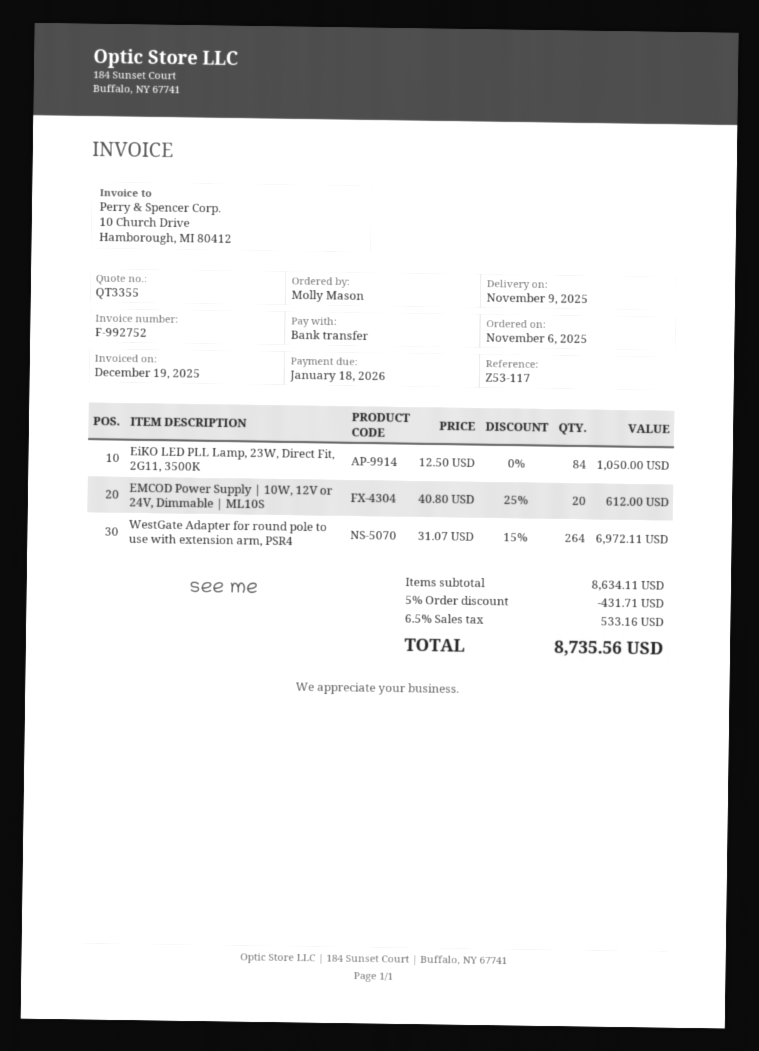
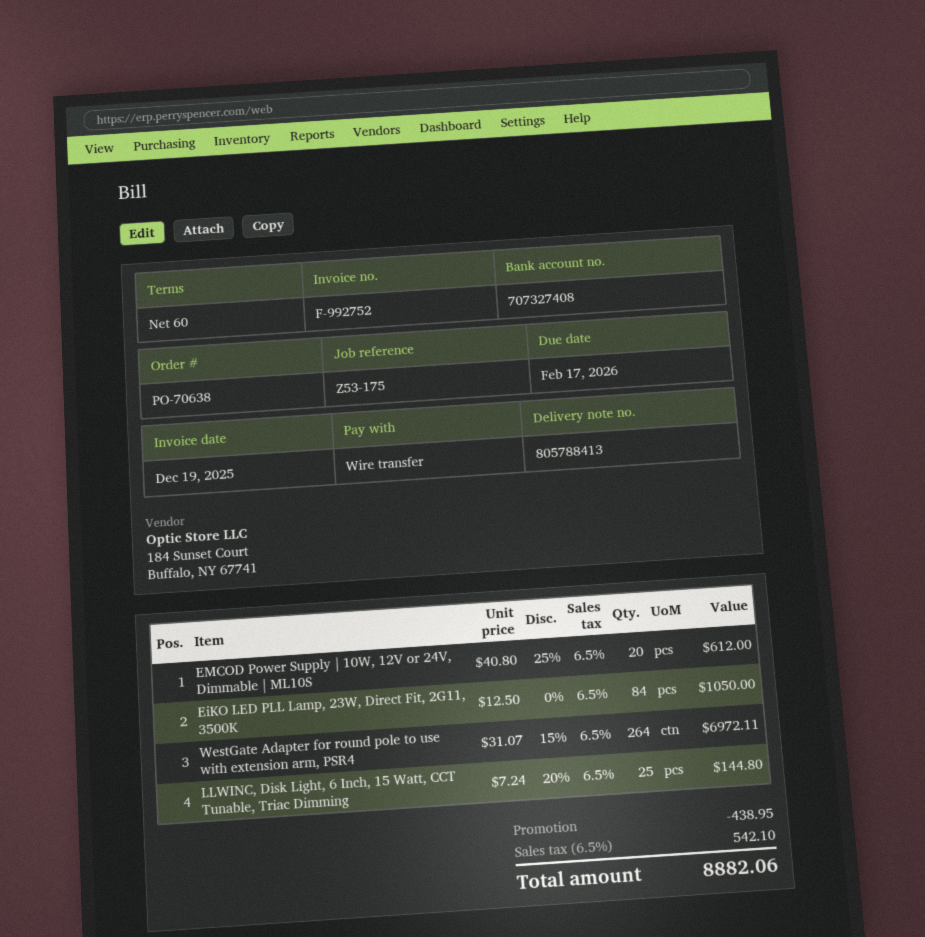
due date: 2026-01-18 -> 2026-02-17
reference: Z53-117 -> Z53-175
LLWINC, Disk Light, 6 Inch, 15 Watt, CCT Tunable, Triac Dimming: none -> 25 x 7.24 - 20% = 144.80
discount: 431.71 -> 438.95
tax: 6.5% = 533.16 -> 6.5% = 542.10
total: 8735.56 -> 8882.06

